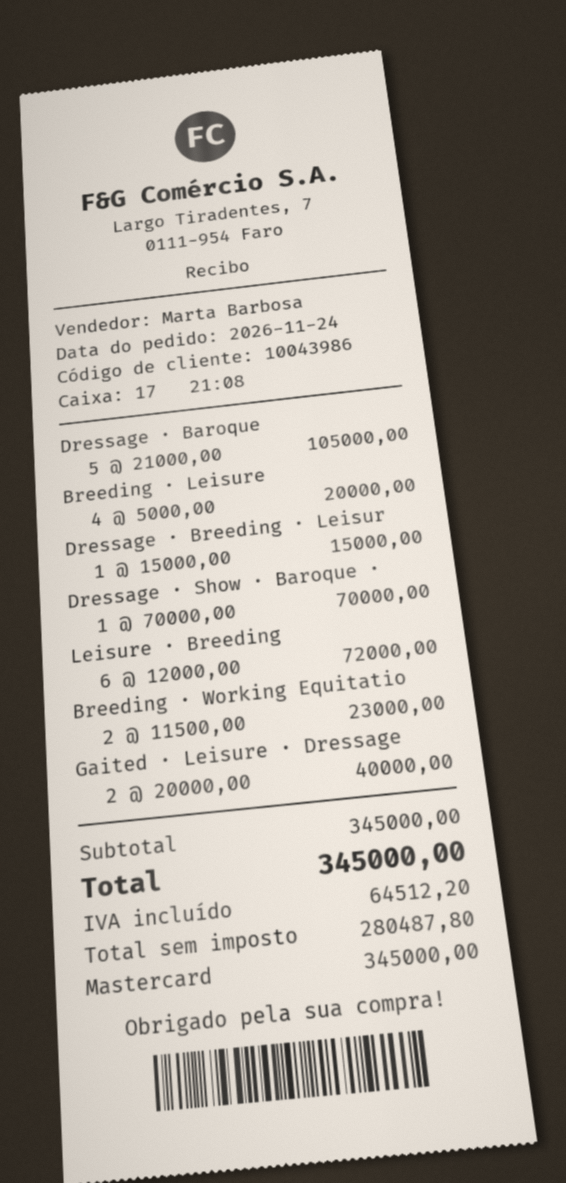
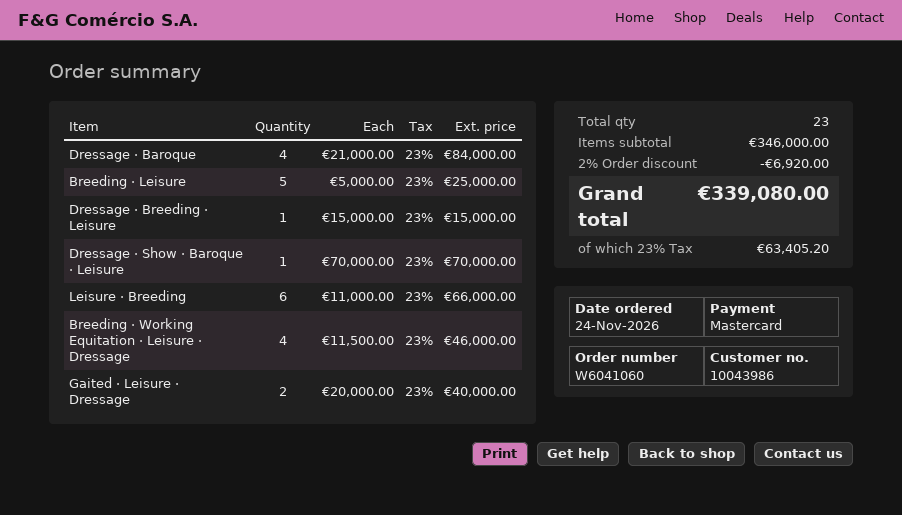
Dressage · Baroque: 5 x 21000.00 = 105000.00 -> 4 x 21000.00 = 84000.00
Breeding · Leisure: 4 x 5000.00 = 20000.00 -> 5 x 5000.00 = 25000.00
Leisure · Breeding: 6 x 12000.00 = 72000.00 -> 6 x 11000.00 = 66000.00
Breeding · Working Equitatio: 2 x 11500.00 = 23000.00 -> 4 x 11500.00 = 46000.00
subtotal: 345000.00 -> 346000.00
discount: none -> 2% = 6920.00
tax: 64512.20 -> 63405.20
total: 345000.00 -> 339080.00

